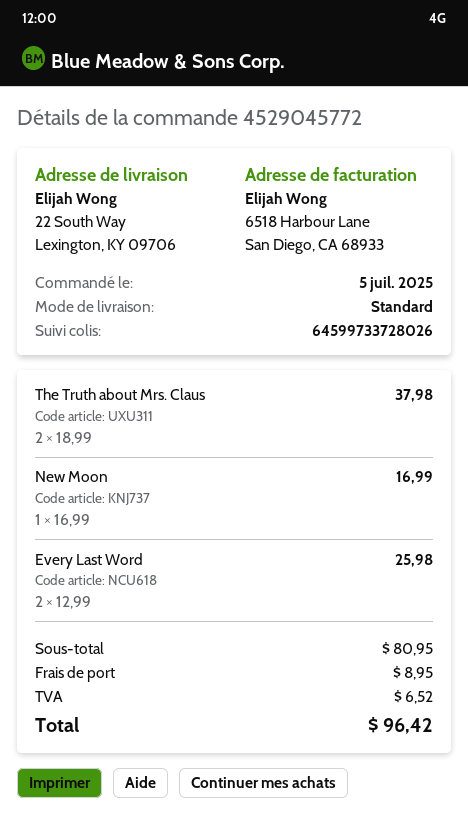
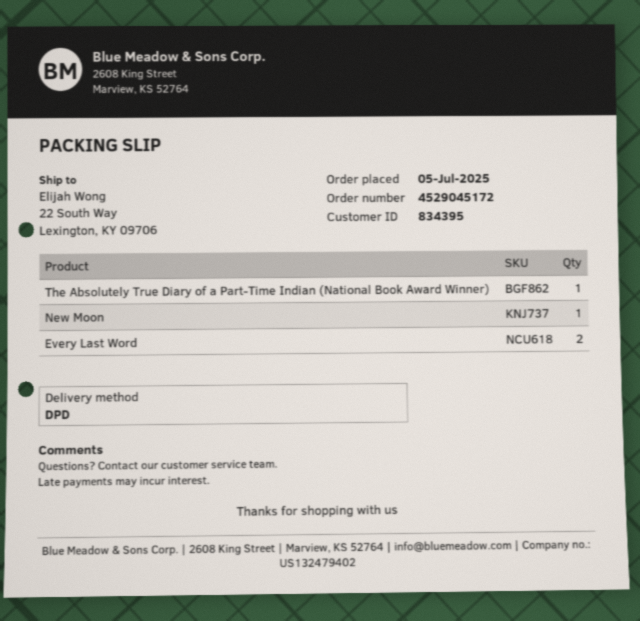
order number: 4529045772 -> 4529045172
shipping method: standard -> DPD
The Truth about Mrs. Claus: 2 -> none
The Absolutely True Diary of a Part-Time Indian (National Book Award Winner): none -> 1

